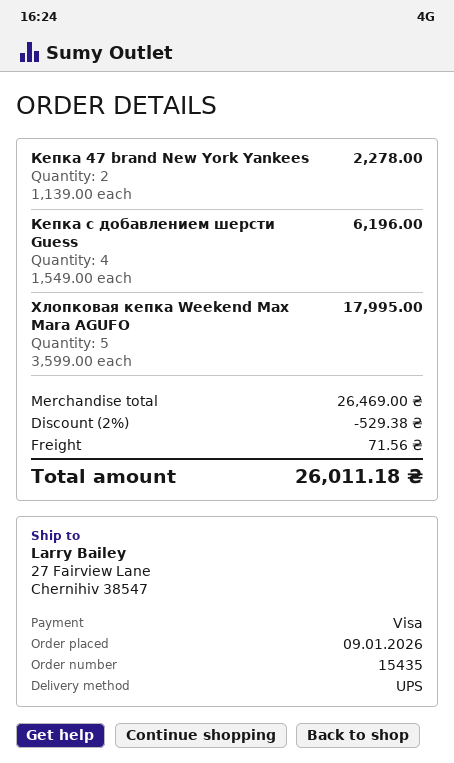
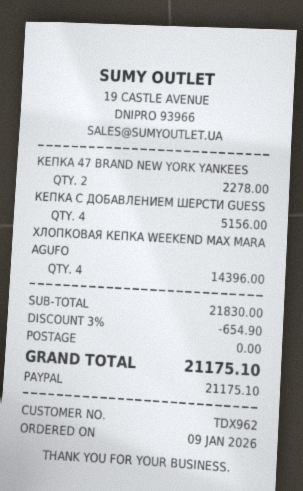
payment method: Visa -> PayPal
Кепка с добавлением шерсти Guess: 4 for 6196.00 -> 4 for 5156.00
Хлопковая кепка Weekend Max Mara AGUFO: 5 for 17995.00 -> 4 for 14396.00
subtotal: 26469.00 -> 21830.00
discount: 2% = 529.38 -> 3% = 654.90
shipping: 71.56 -> 0.00
total: 26011.18 -> 21175.10

